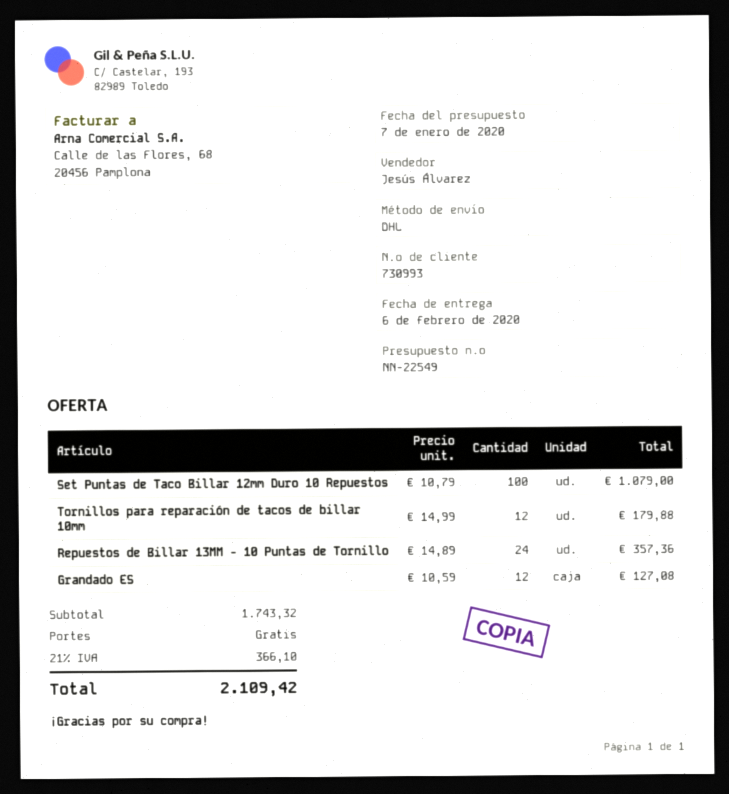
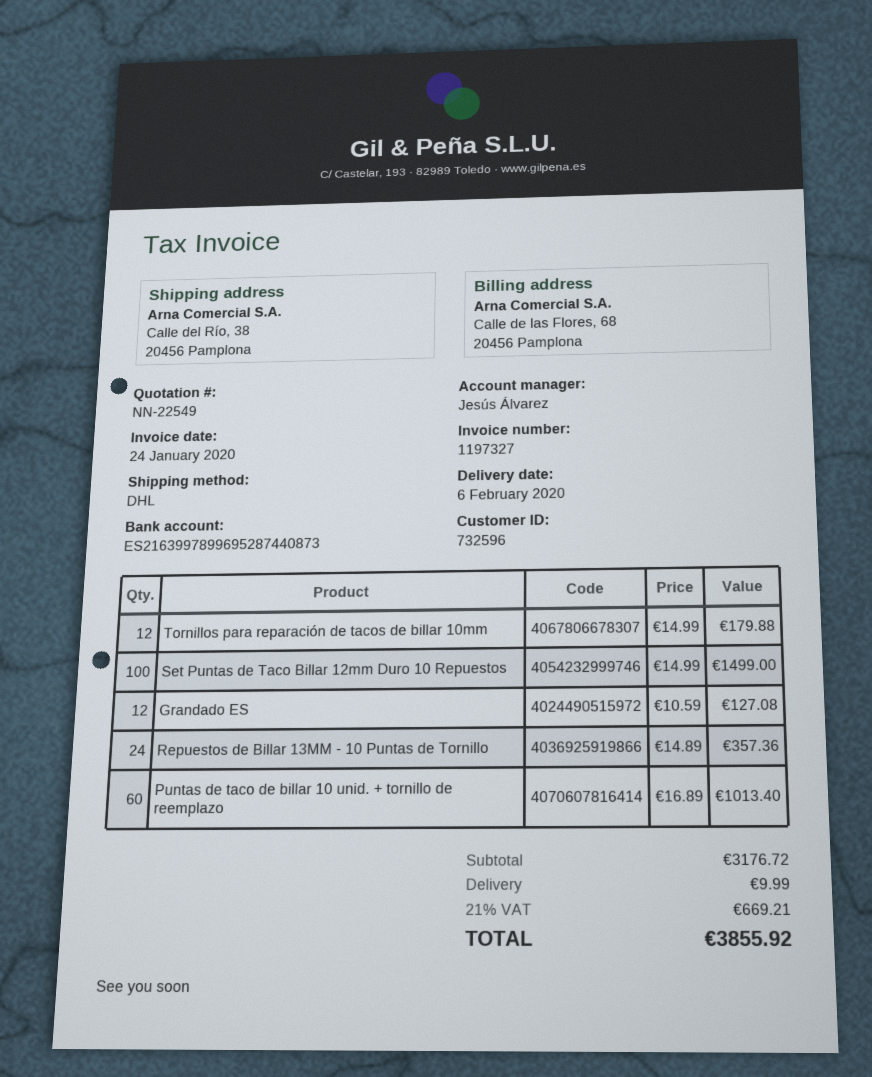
customer number: 730993 -> 732596
Set Puntas de Taco Billar 12mm Duro 10 Repuestos: 100 x 10.79 = 1079.00 -> 100 x 14.99 = 1499.00
Puntas de taco de billar 10 unid. + tornillo de reemplazo: none -> 60 x 16.89 = 1013.40
subtotal: 1743.32 -> 3176.72
shipping: 0.00 -> 9.99
tax: 21% = 366.10 -> 21% = 669.21
total: 2109.42 -> 3855.92

